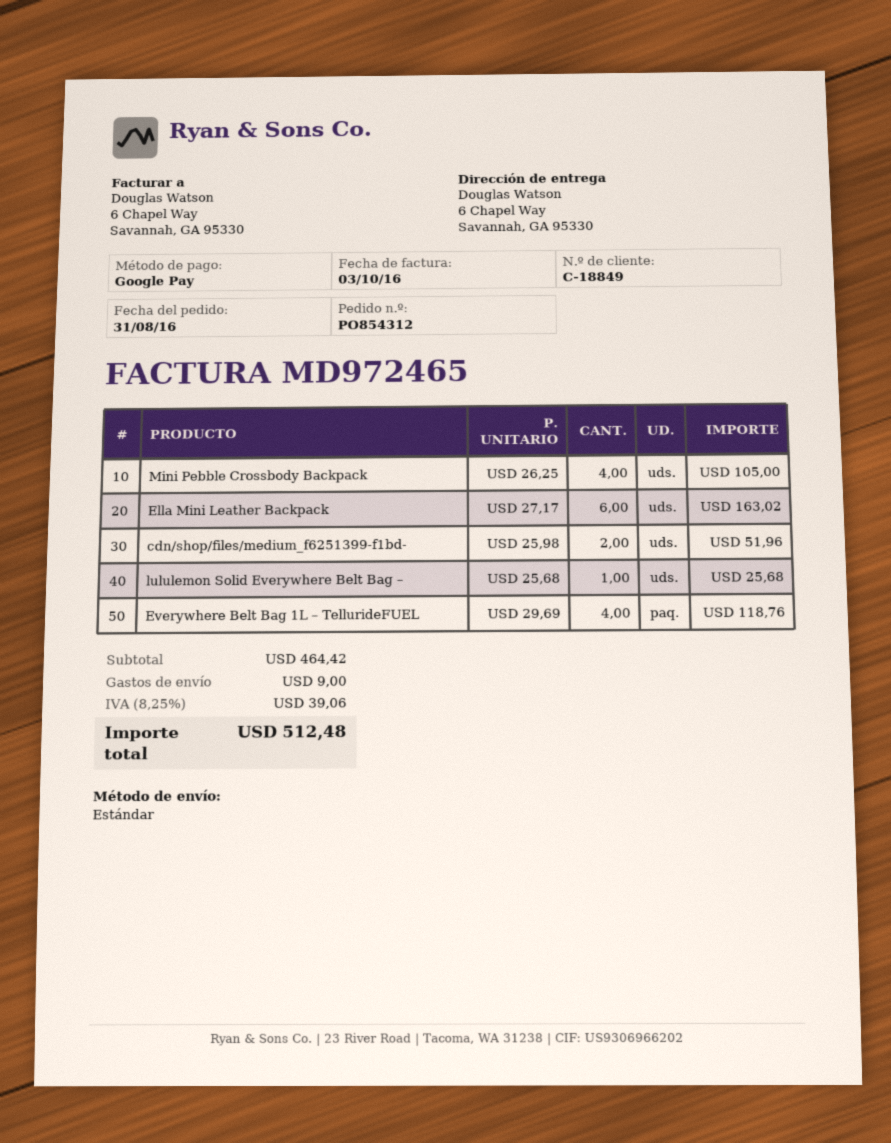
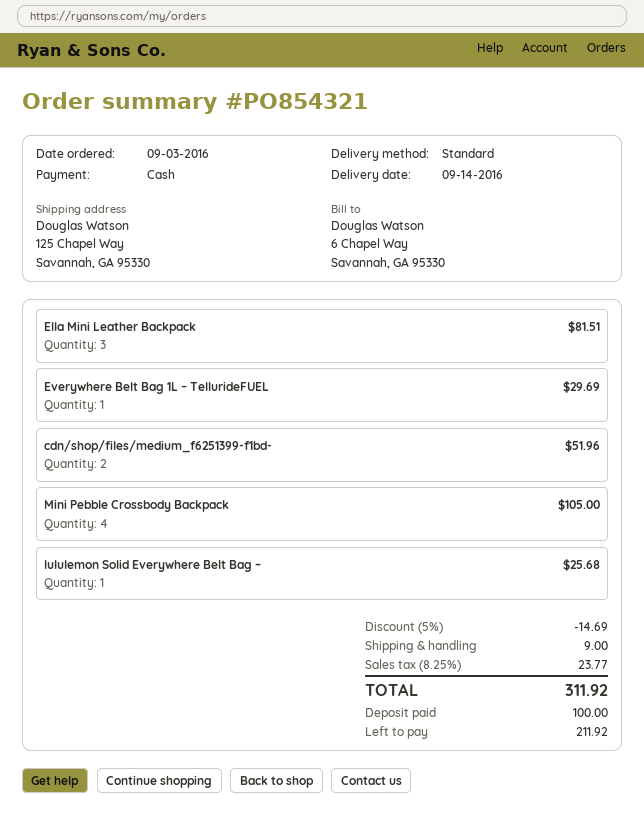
order number: PO854312 -> PO854321
order date: 2016-08-31 -> 2016-09-03
payment method: Google Pay -> cash
ship to: 6 Chapel Way, Savannah, GA 95330 -> 125 Chapel Way, Savannah, GA 95330
Ella Mini Leather Backpack: 6 for 163.02 -> 3 for 81.51
Everywhere Belt Bag 1L – TellurideFUEL: 4 for 118.76 -> 1 for 29.69
discount: none -> 5% = 14.69
tax: 8.25% = 39.06 -> 8.25% = 23.77
total: 512.48 -> 311.92

